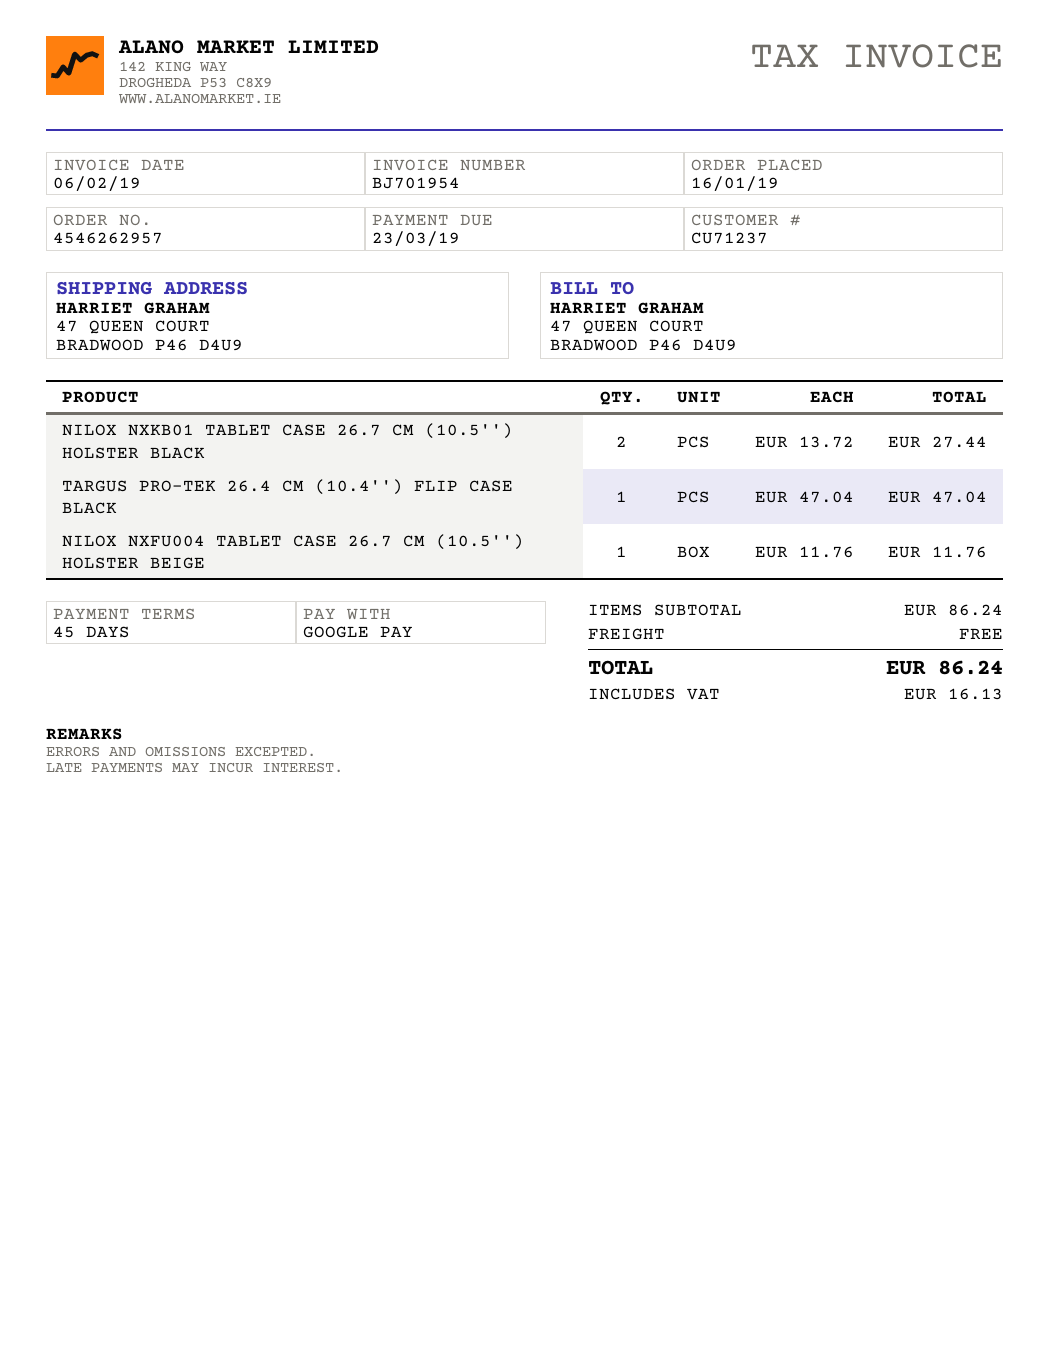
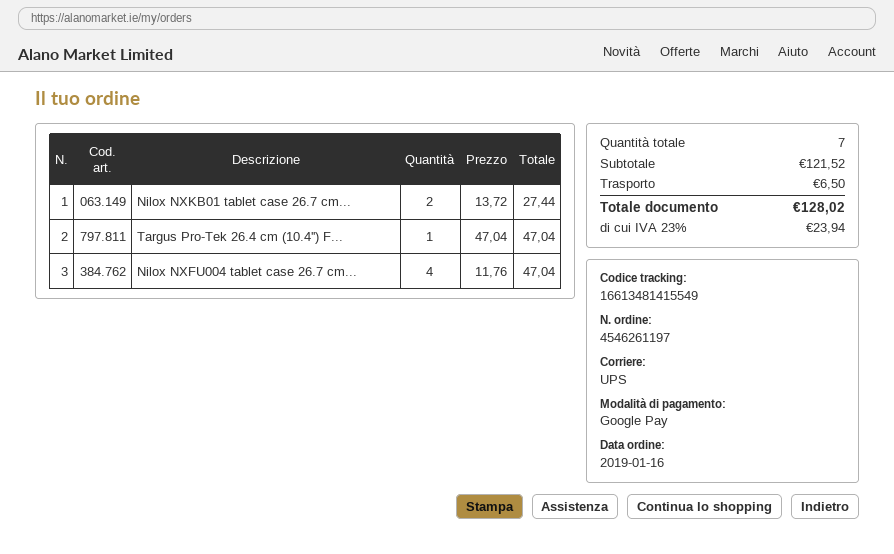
order number: 4546262957 -> 4546261197
NILOX NXFU004 TABLET CASE 26.7 CM (10.5'') HOLSTER BEIGE: 1 x 11.76 = 11.76 -> 4 x 11.76 = 47.04
subtotal: 86.24 -> 121.52
shipping: 0.00 -> 6.50
tax: 16.13 -> 23.94
total: 86.24 -> 128.02

